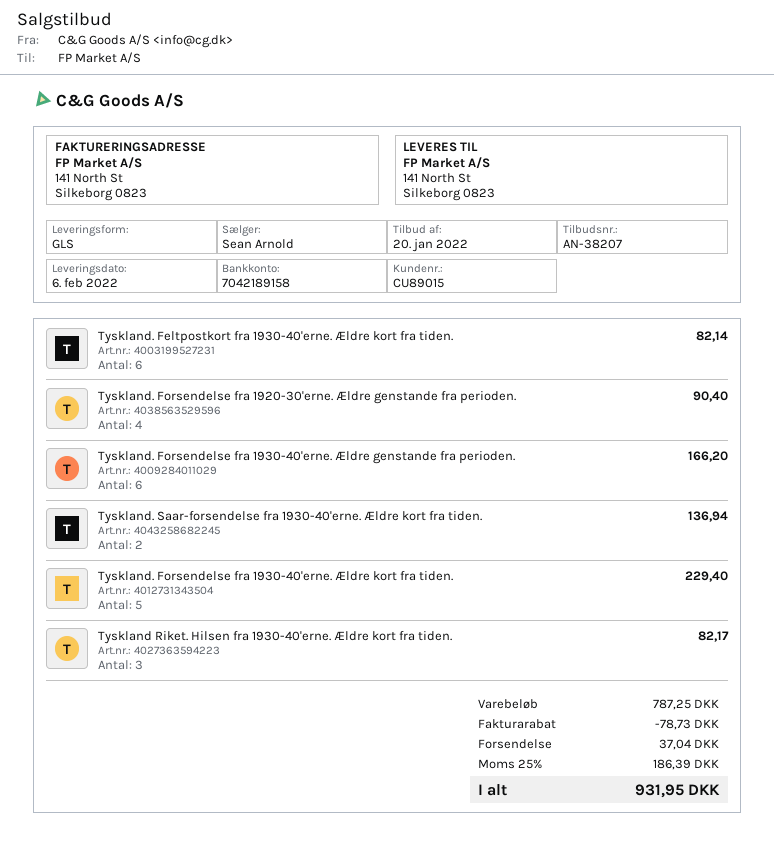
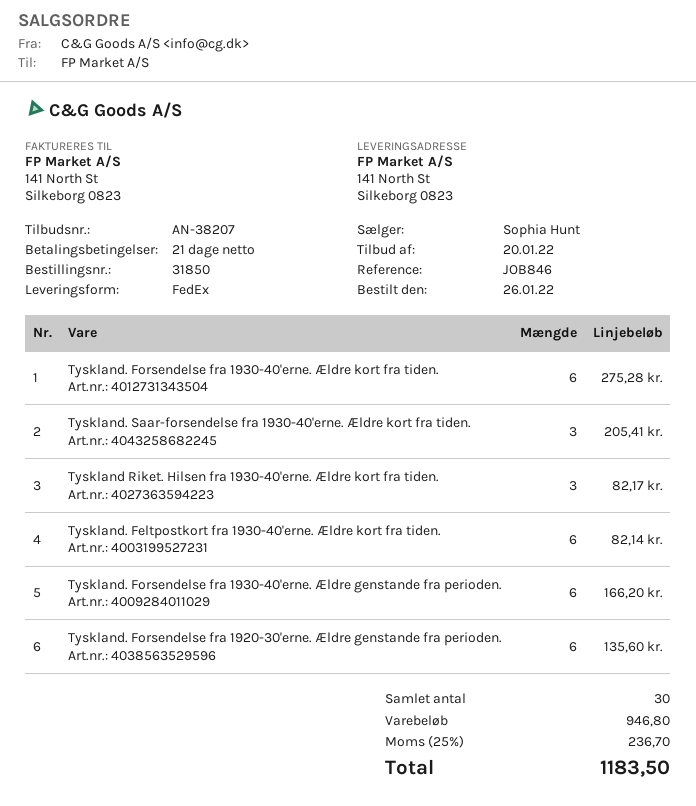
sales rep: Sean Arnold -> Sophia Hunt
shipping method: GLS -> FedEx
Tyskland. Forsendelse fra 1920-30'erne. Ældre genstande fra perioden.: 4 for 90.40 -> 6 for 135.60
Tyskland. Saar-forsendelse fra 1930-40'erne. Ældre kort fra tiden.: 2 for 136.94 -> 3 for 205.41
Tyskland. Forsendelse fra 1930-40'erne. Ældre kort fra tiden.: 5 for 229.40 -> 6 for 275.28
subtotal: 787.25 -> 946.80
discount: 78.73 -> none
shipping: 37.04 -> none
tax: 25% = 186.39 -> 25% = 236.70
total: 931.95 -> 1183.50

